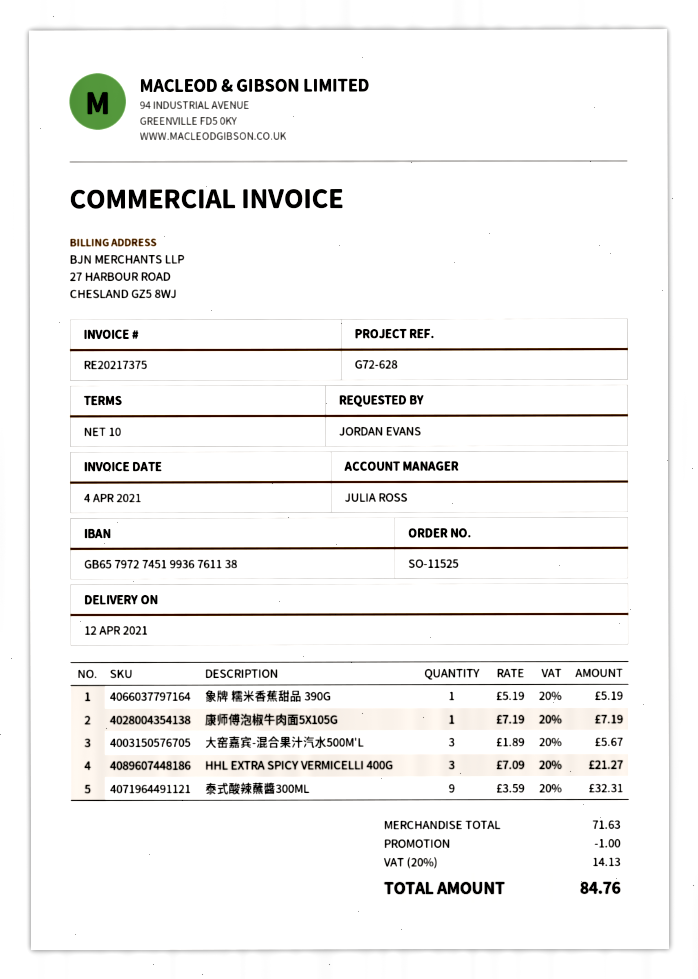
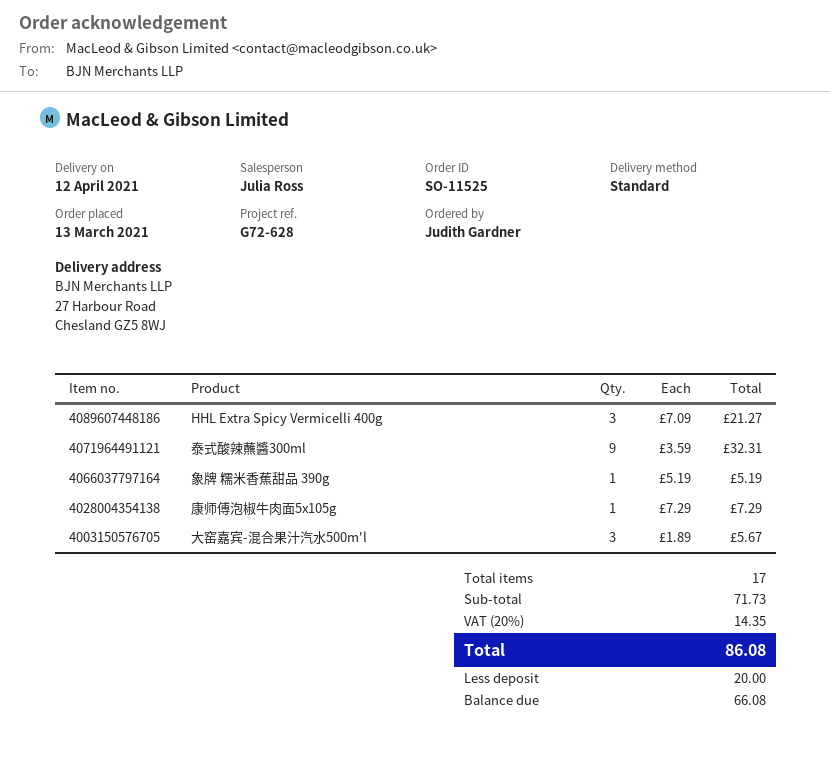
ordered by: JORDAN EVANS -> Judith Gardner
康师傅泡椒牛肉面5X105G: 1 x 7.19 = 7.19 -> 1 x 7.29 = 7.29
subtotal: 71.63 -> 71.73
discount: 1.00 -> none
tax: 20% = 14.13 -> 20% = 14.35
total: 84.76 -> 86.08

